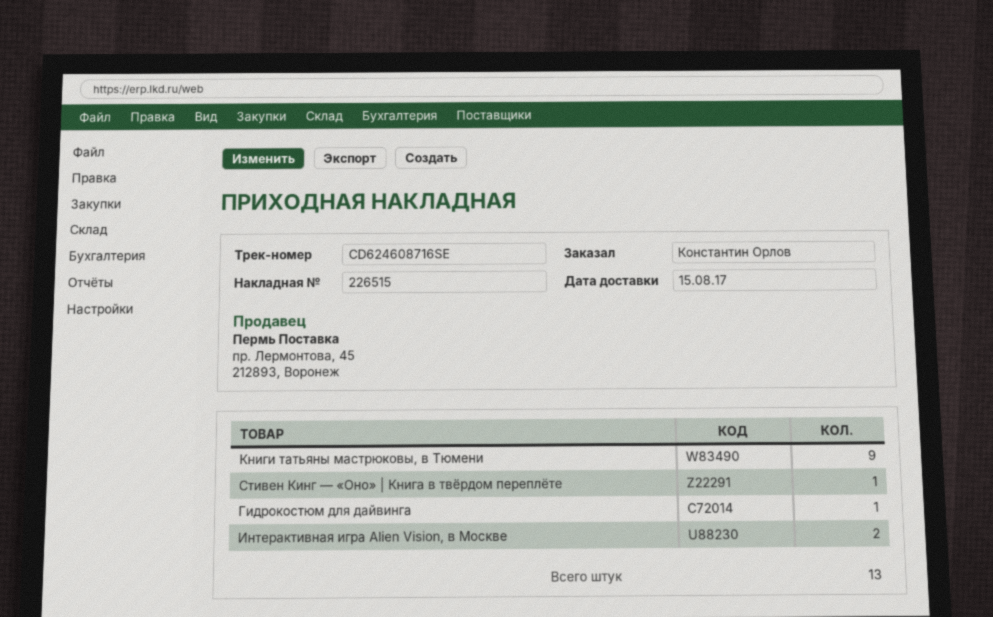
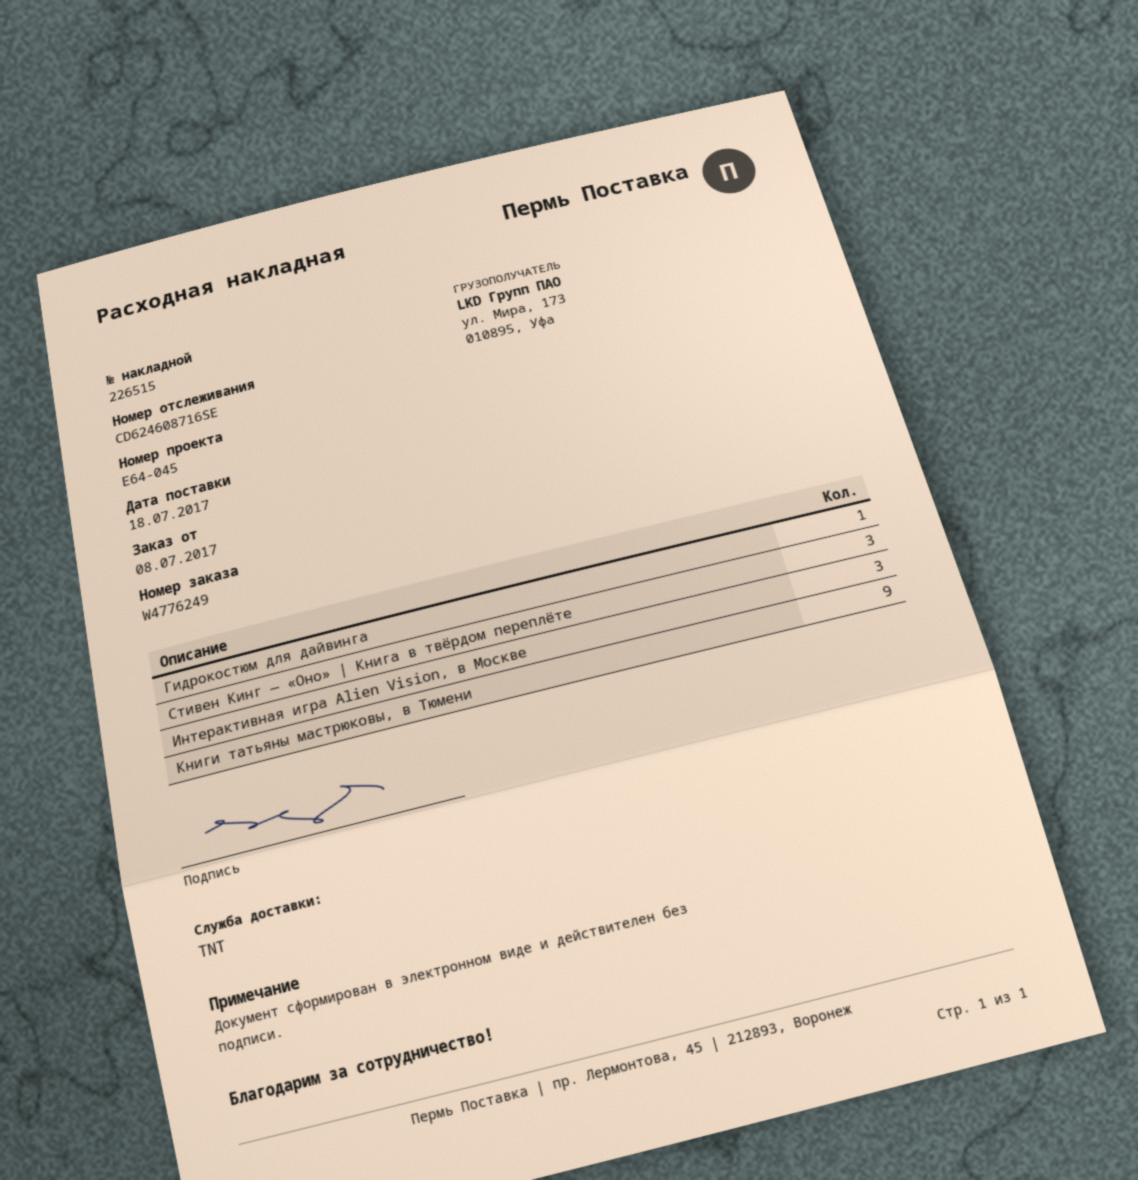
delivery date: 2017-08-15 -> 2017-07-18
Стивен Кинг — «Оно» | Книга в твёрдом переплёте: 1 -> 3
Интерактивная игра Alien Vision, в Москве: 2 -> 3

